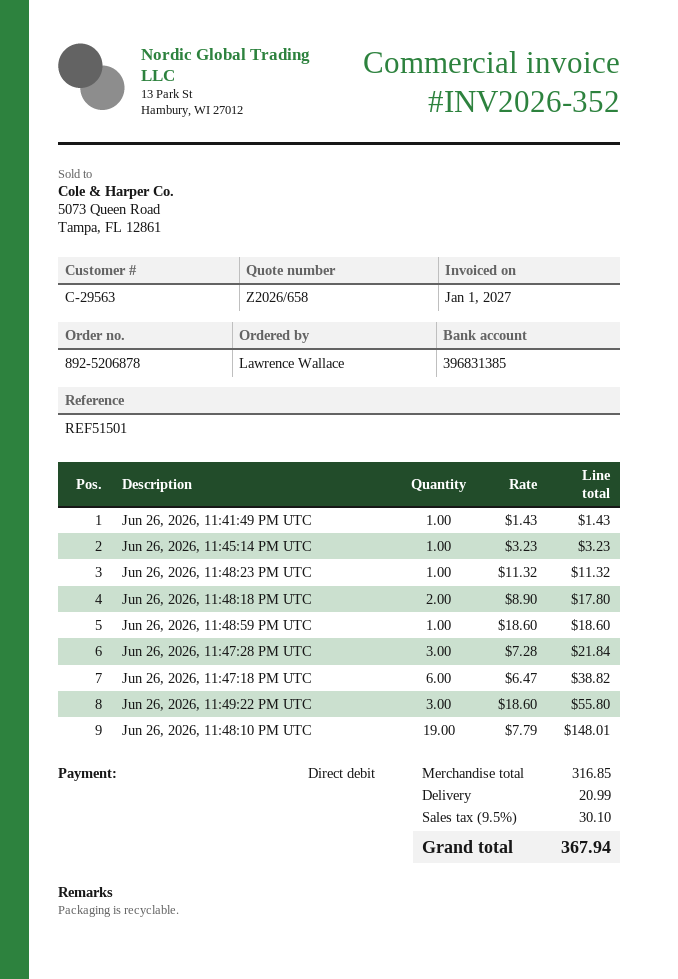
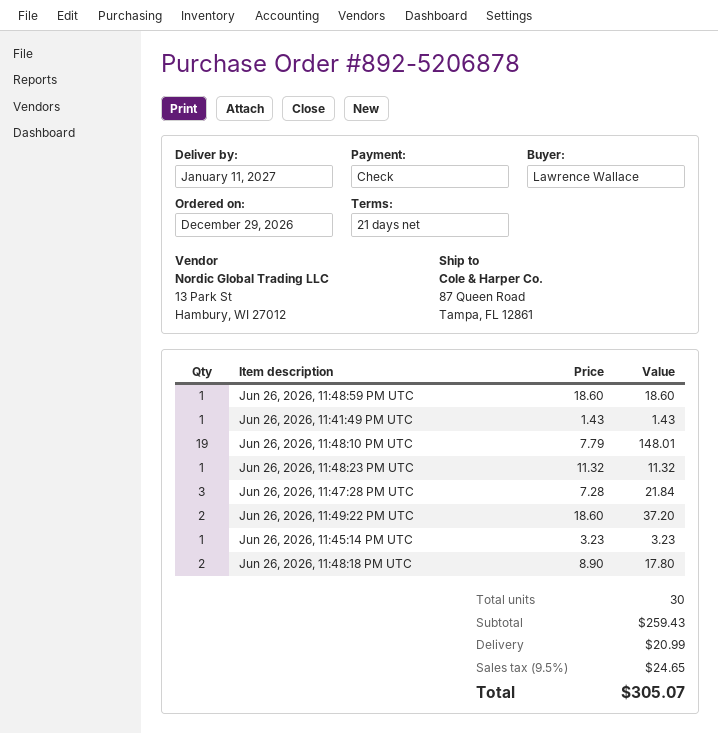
payment method: direct debit -> cheque
Jun 26, 2026, 11:47:18 PM UTC: 6 x 6.47 = 38.82 -> none
Jun 26, 2026, 11:49:22 PM UTC: 3 x 18.60 = 55.80 -> 2 x 18.60 = 37.20
subtotal: 316.85 -> 259.43
tax: 9.5% = 30.10 -> 9.5% = 24.65
total: 367.94 -> 305.07

